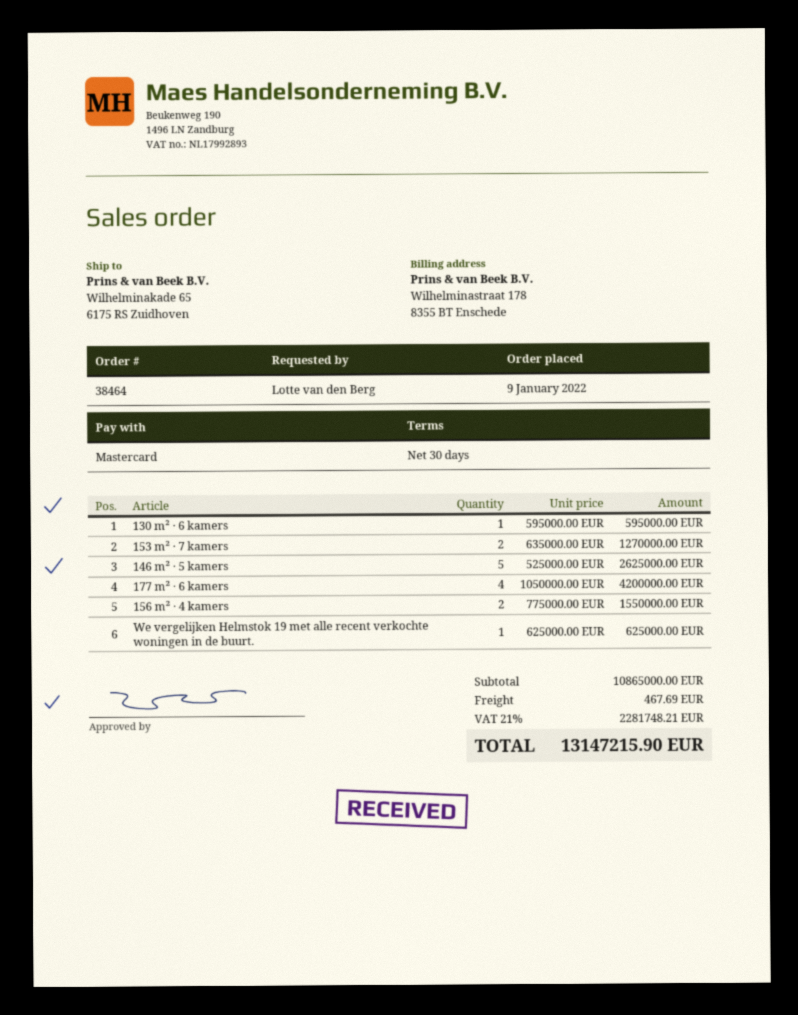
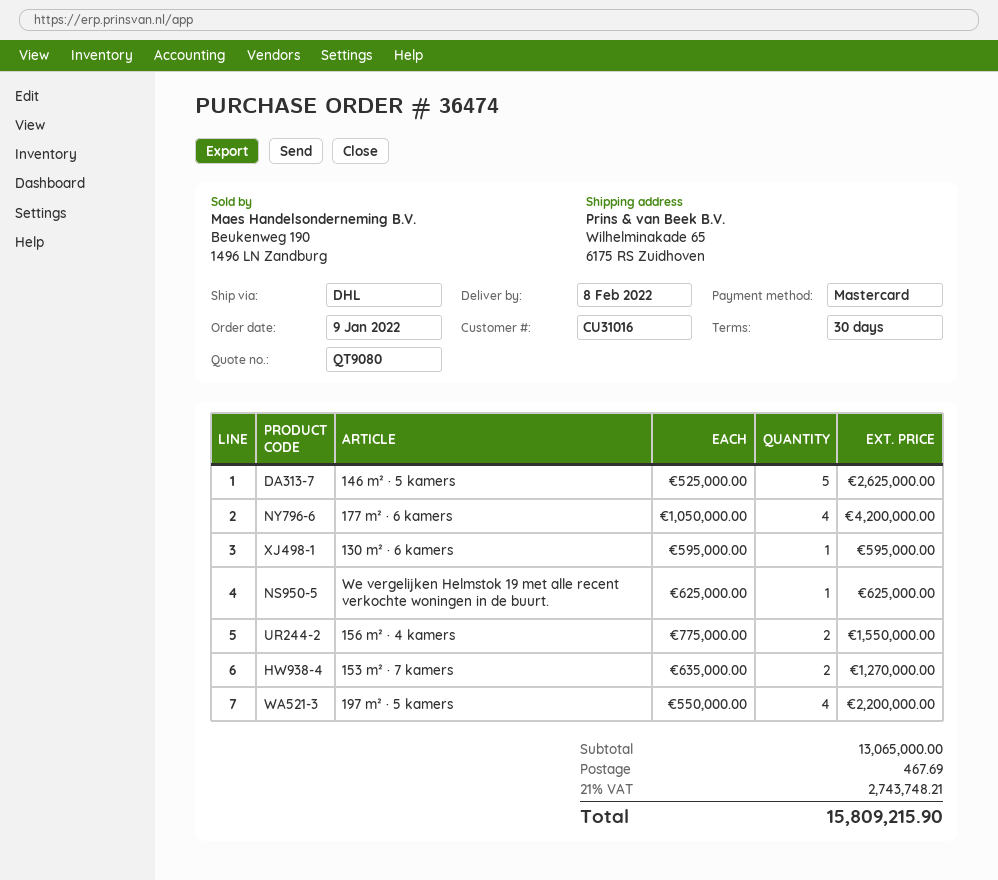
order number: 38464 -> 36474
197 m² · 5 kamers: none -> 4 x 550000.00 = 2200000.00
subtotal: 10865000.00 -> 13065000.00
tax: 21% = 2281748.21 -> 21% = 2743748.21
total: 13147215.90 -> 15809215.90

